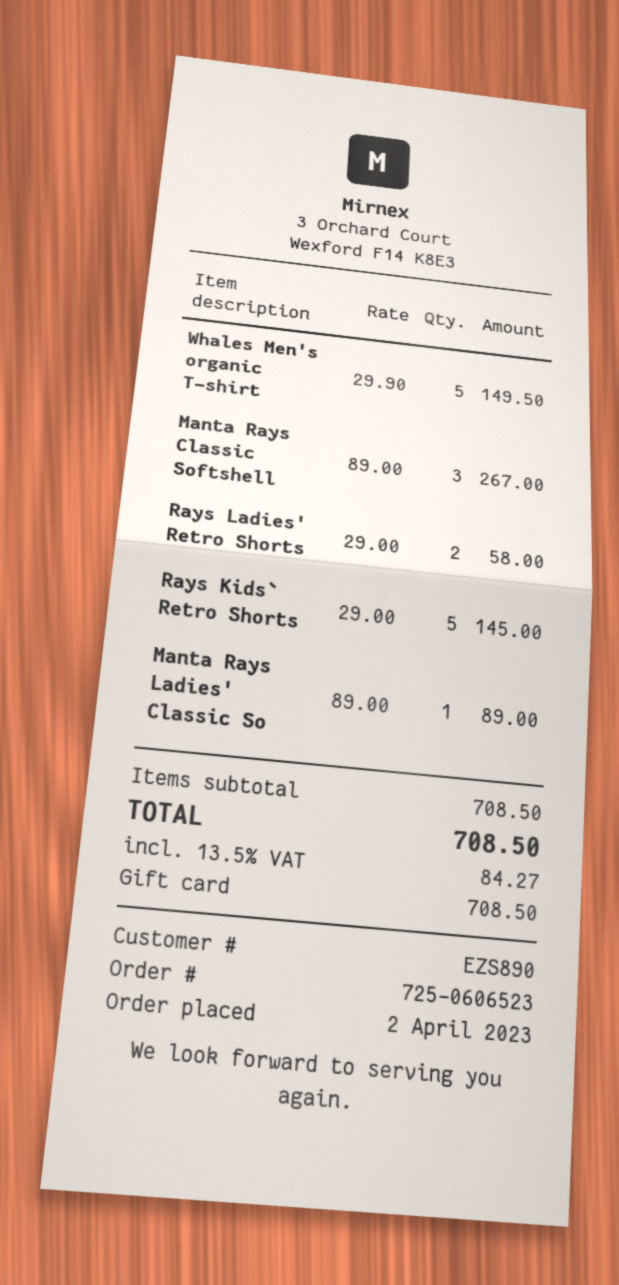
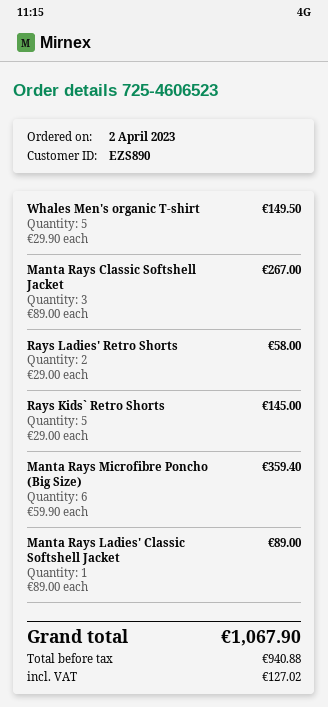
order number: 725-0606523 -> 725-4606523
Manta Rays Microfibre Poncho (Big Size): none -> 6 x 59.90 = 359.40
tax: 84.27 -> 127.02
total: 708.50 -> 1067.90

